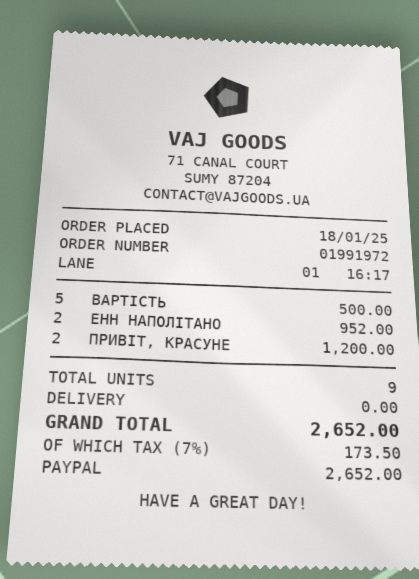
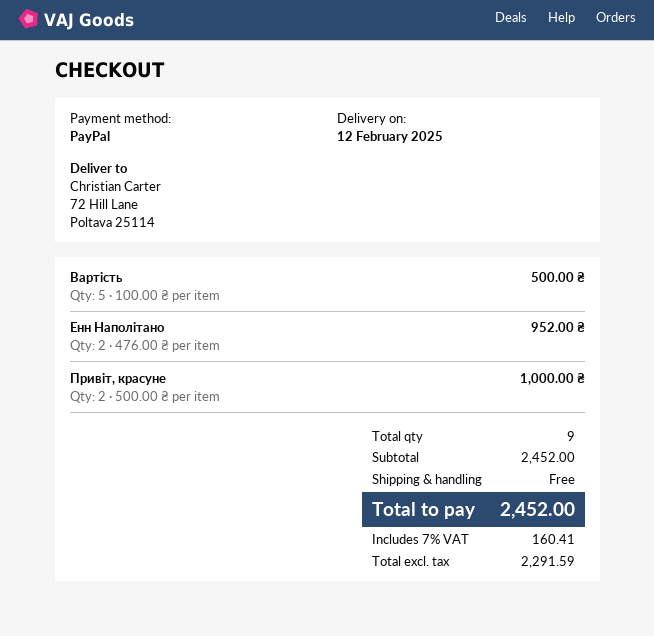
ПРИВІТ, КРАСУНЕ: 2 for 1200.00 -> 2 for 1000.00
tax: 7% = 173.50 -> 7% = 160.41
total: 2652.00 -> 2452.00

